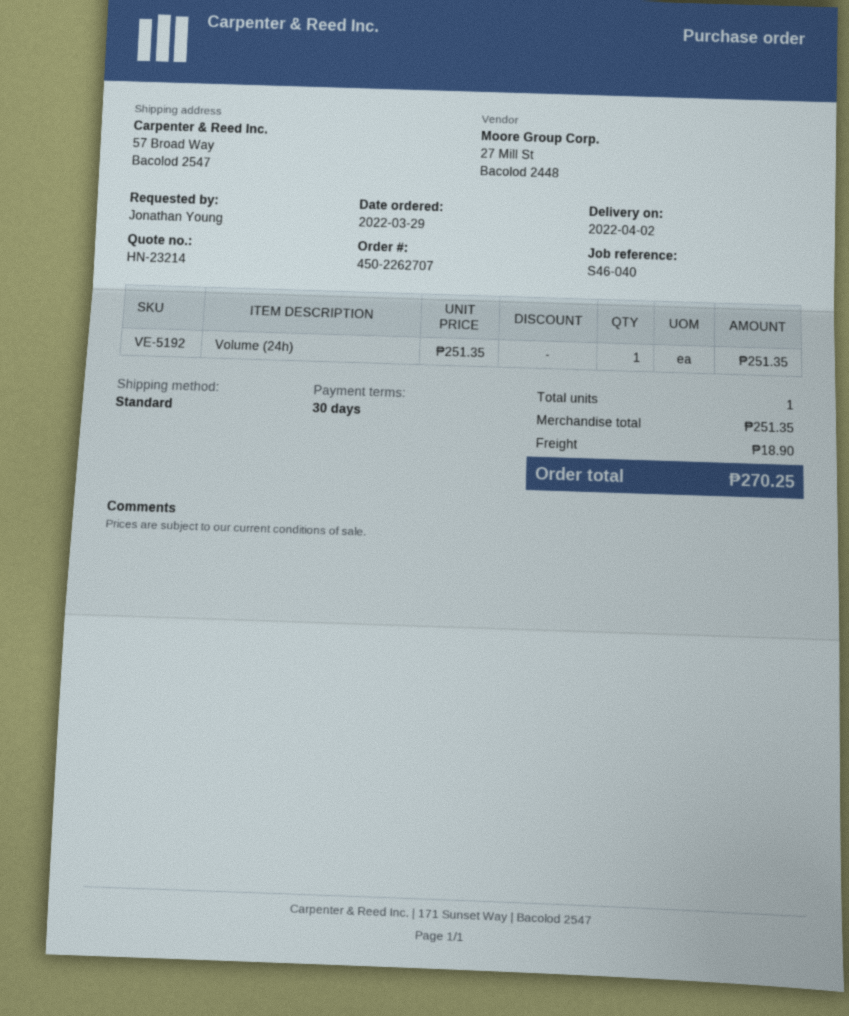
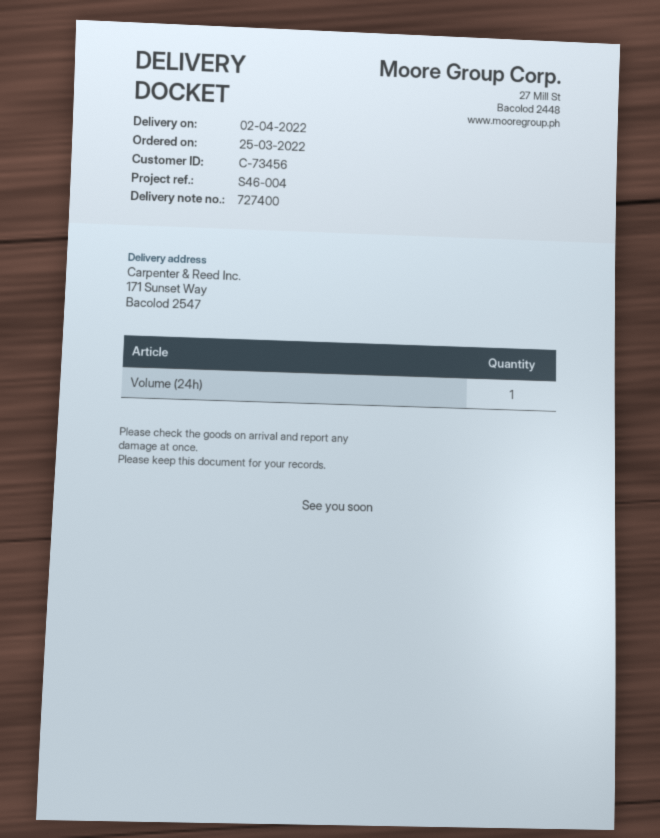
order date: 2022-03-29 -> 2022-03-25
reference: S46-040 -> S46-004
ship to: 57 Broad Way, Bacolod 2547 -> 171 Sunset Way, Bacolod 2547

